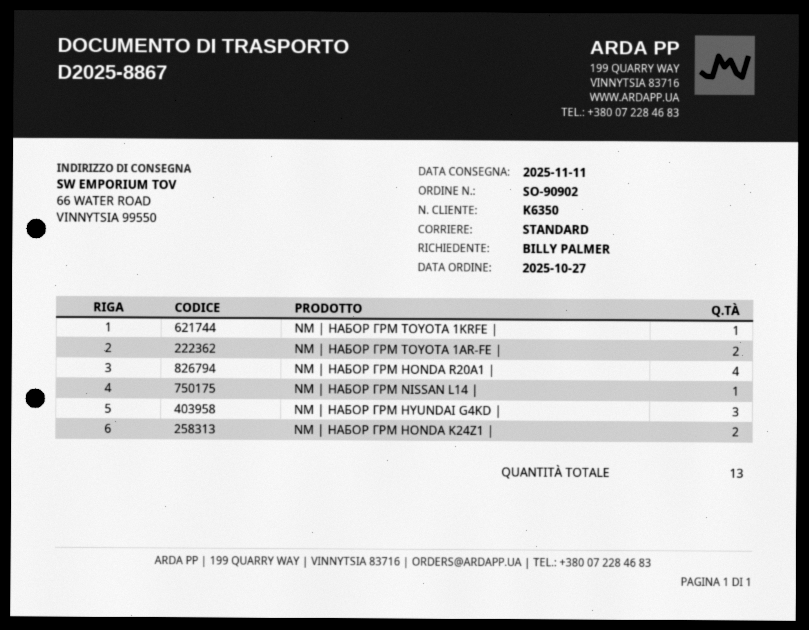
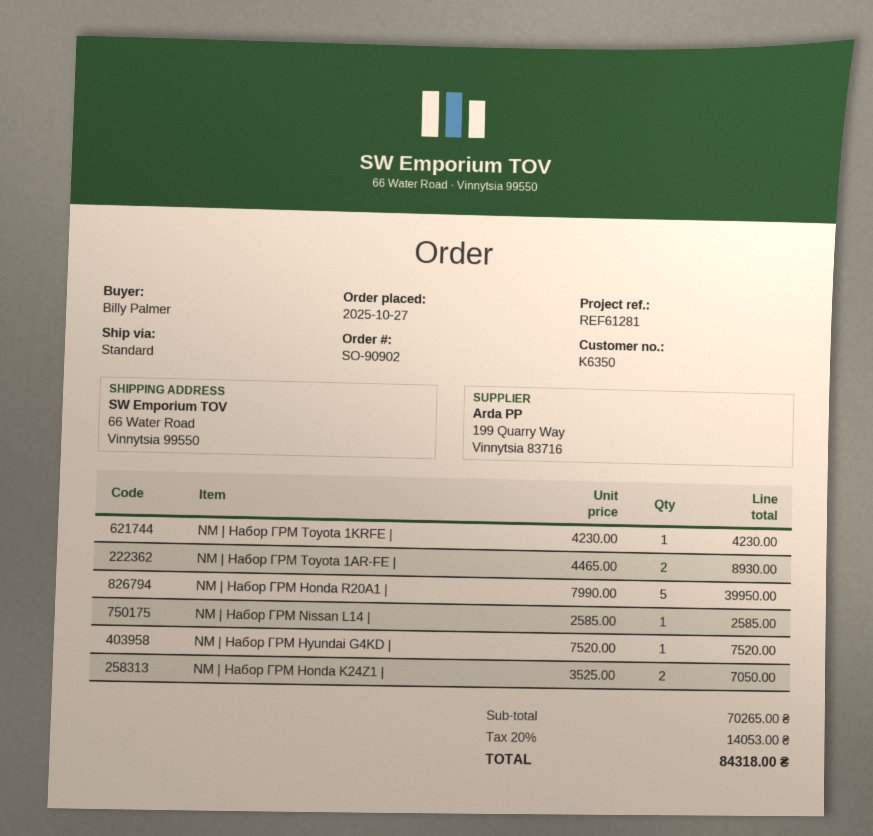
NM | НАБОР ГРМ HONDA R20A1 |: 4 -> 5
NM | НАБОР ГРМ HYUNDAI G4KD |: 3 -> 1

